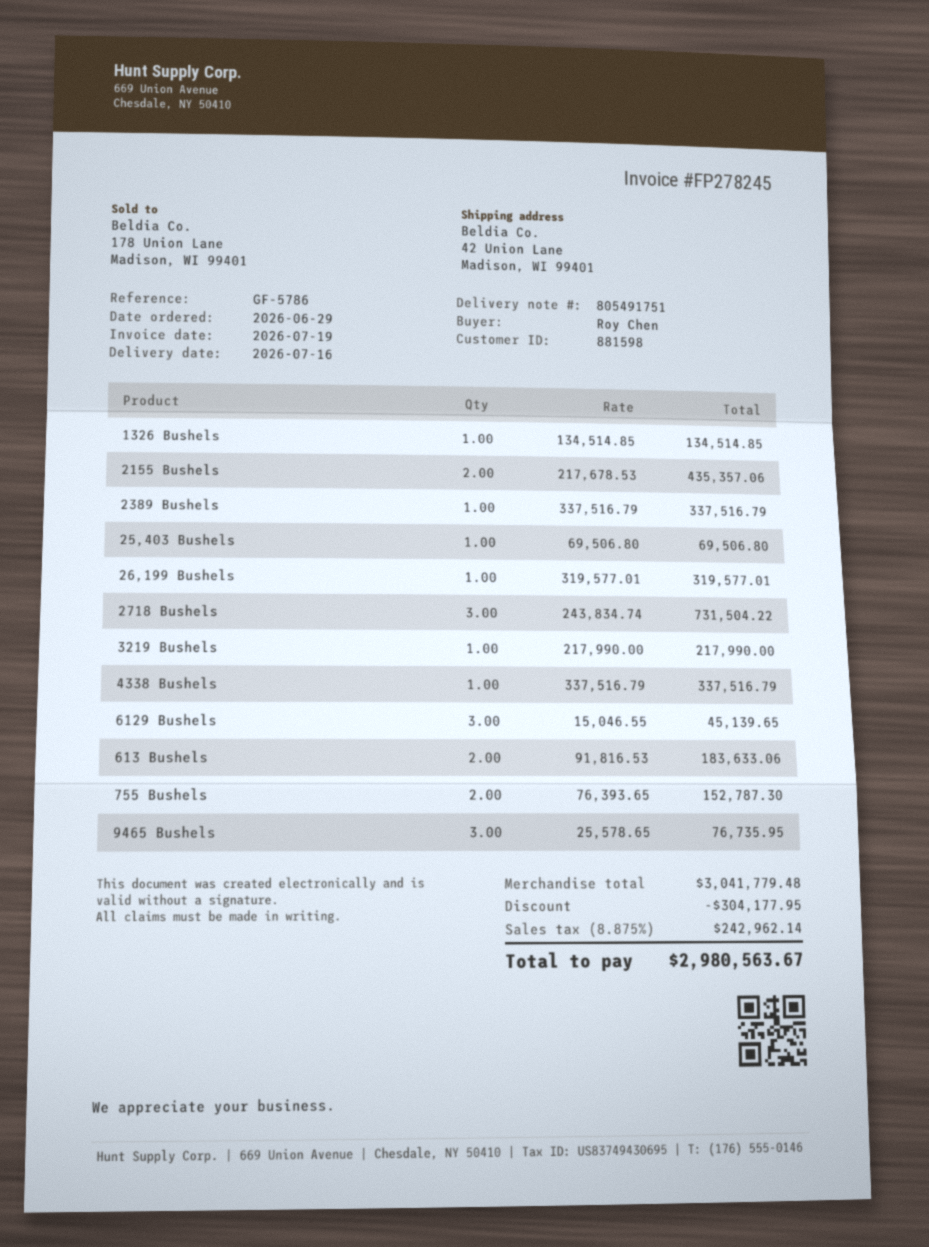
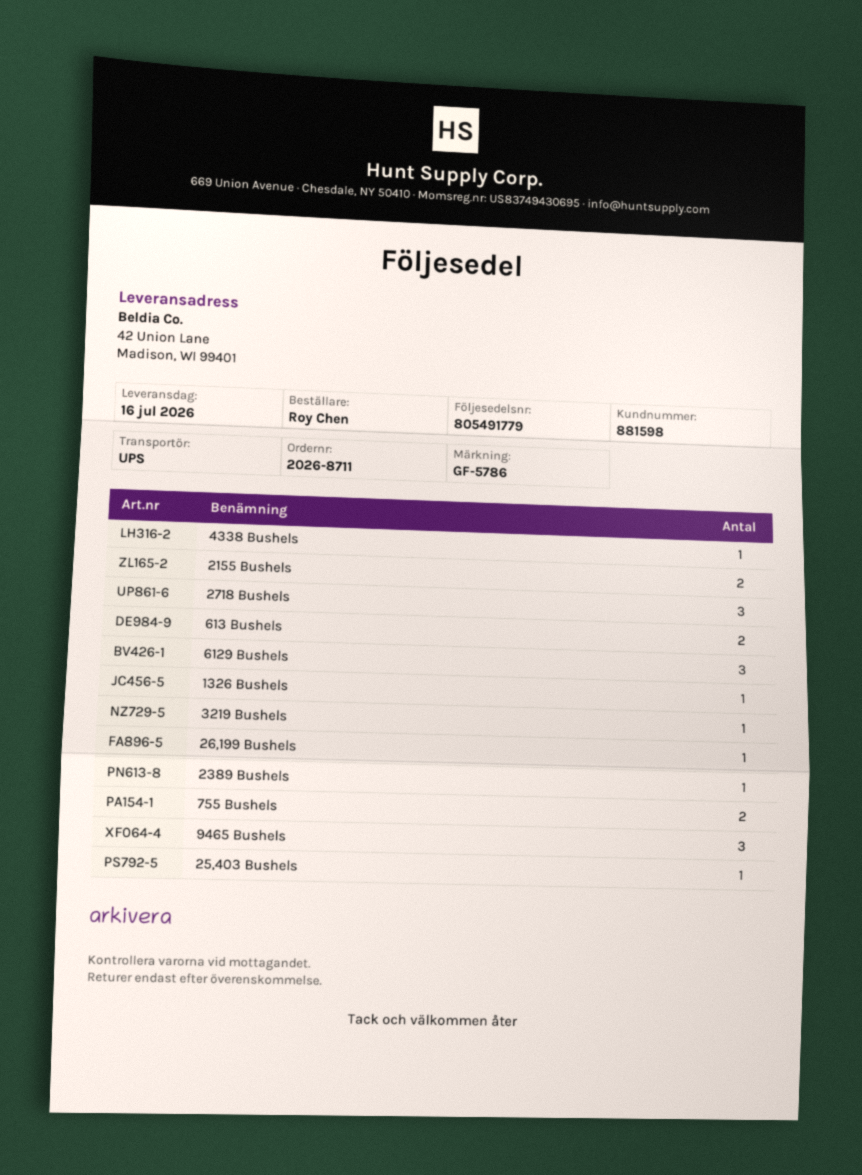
delivery note number: 805491751 -> 805491779

